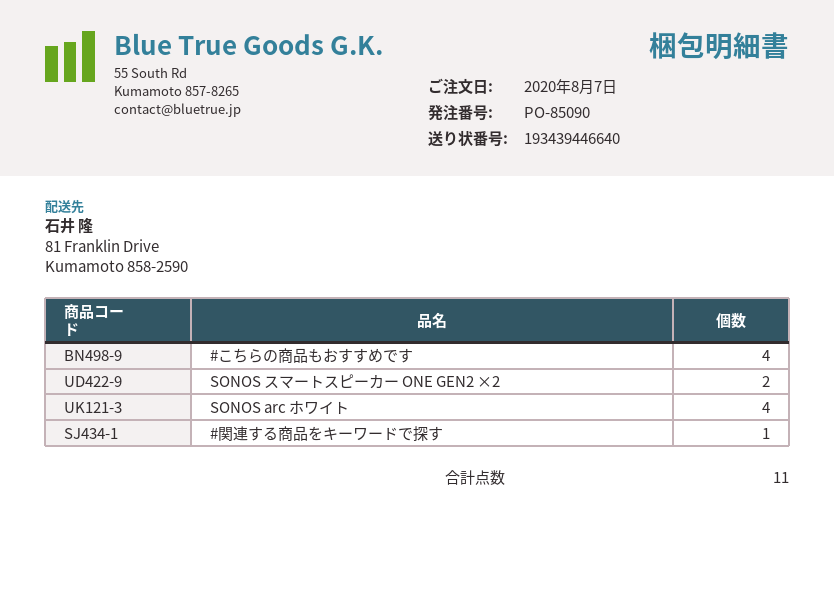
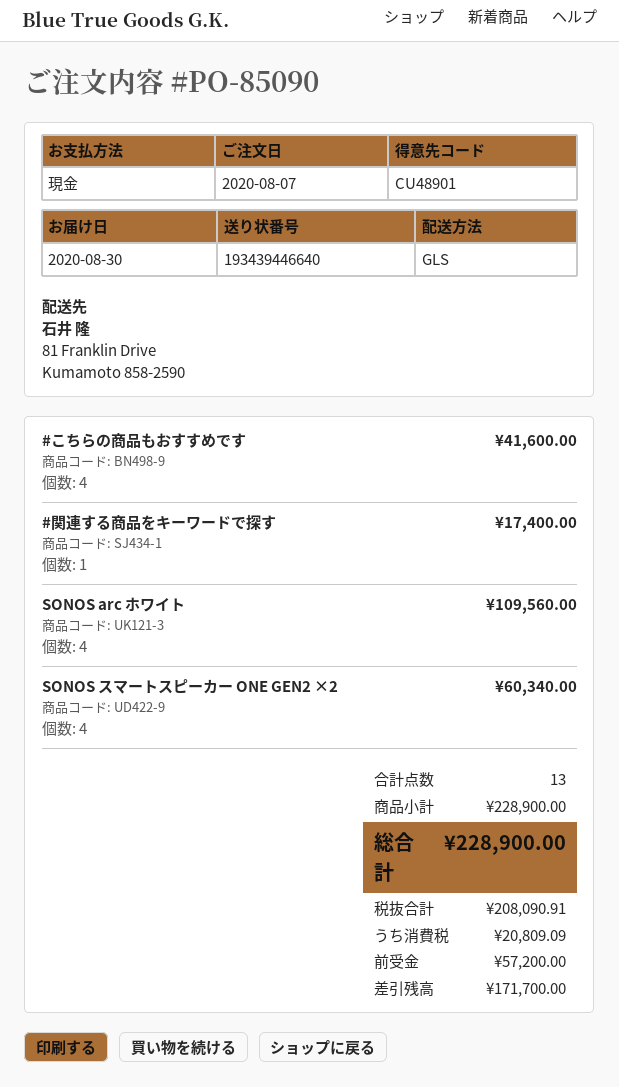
SONOS スマートスピーカー ONE GEN2 ×2: 2 -> 4
total quantity: 11 -> 13

